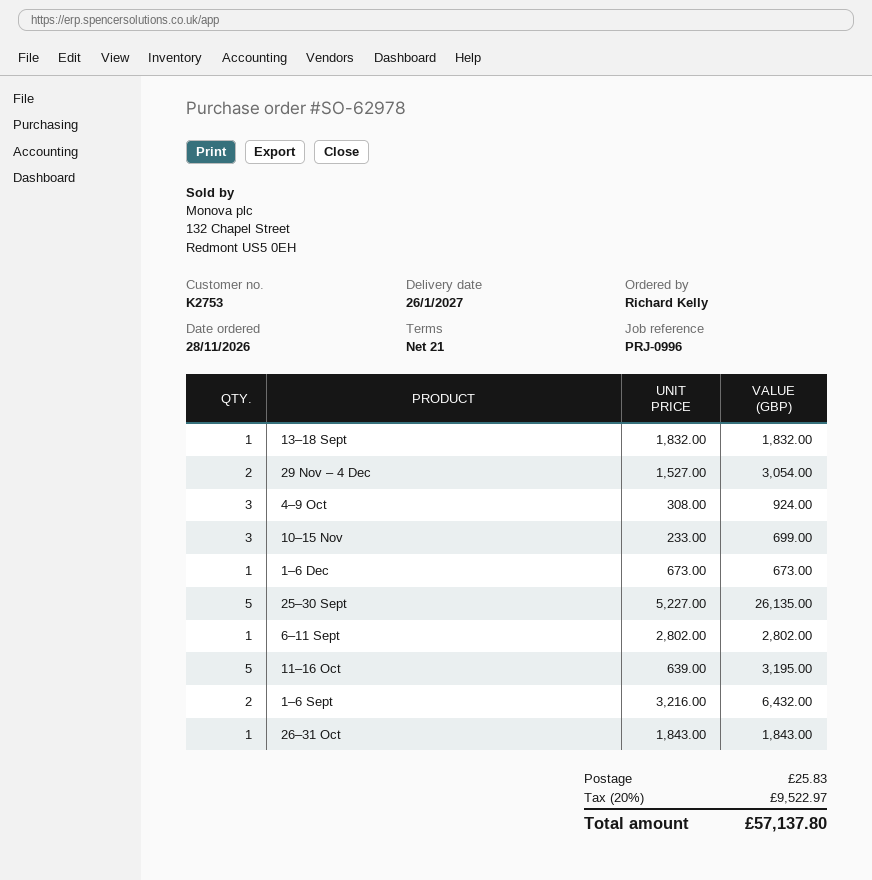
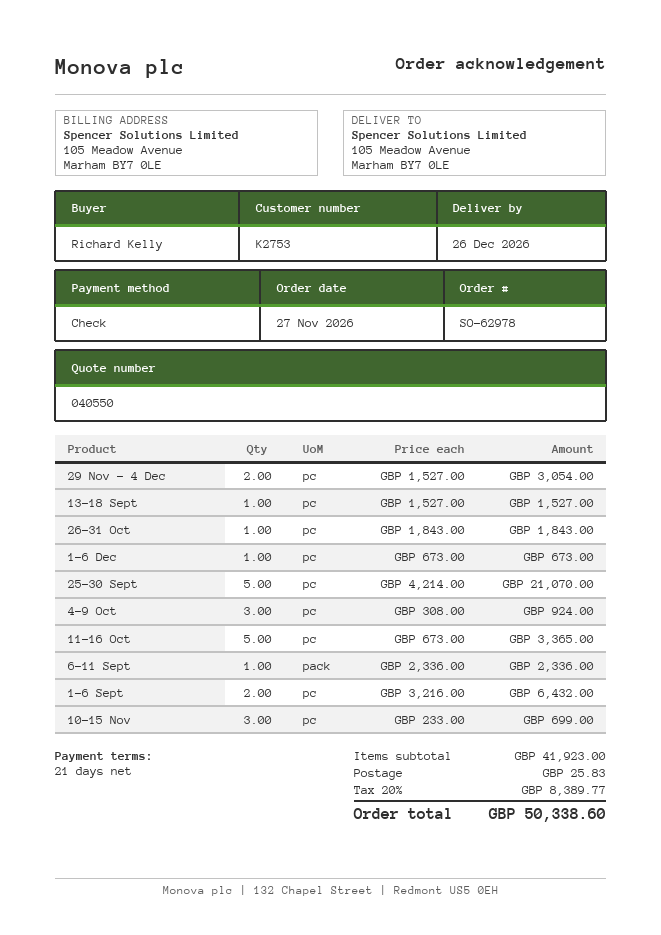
order date: 2026-11-28 -> 2026-11-27
delivery date: 2027-01-26 -> 2026-12-26
13–18 Sept: 1 x 1832.00 = 1832.00 -> 1 x 1527.00 = 1527.00
25–30 Sept: 5 x 5227.00 = 26135.00 -> 5 x 4214.00 = 21070.00
6–11 Sept: 1 x 2802.00 = 2802.00 -> 1 x 2336.00 = 2336.00
11–16 Oct: 5 x 639.00 = 3195.00 -> 5 x 673.00 = 3365.00
tax: 20% = 9522.97 -> 20% = 8389.77
total: 57137.80 -> 50338.60

